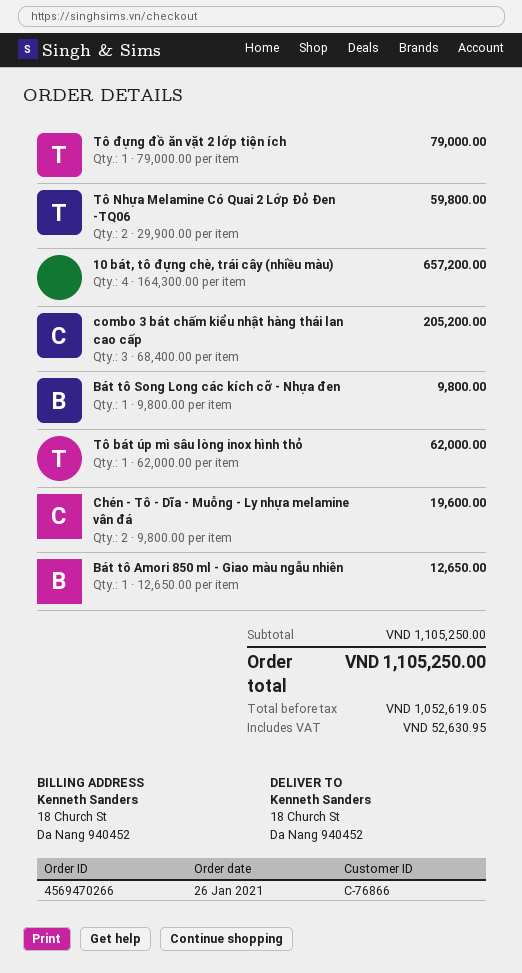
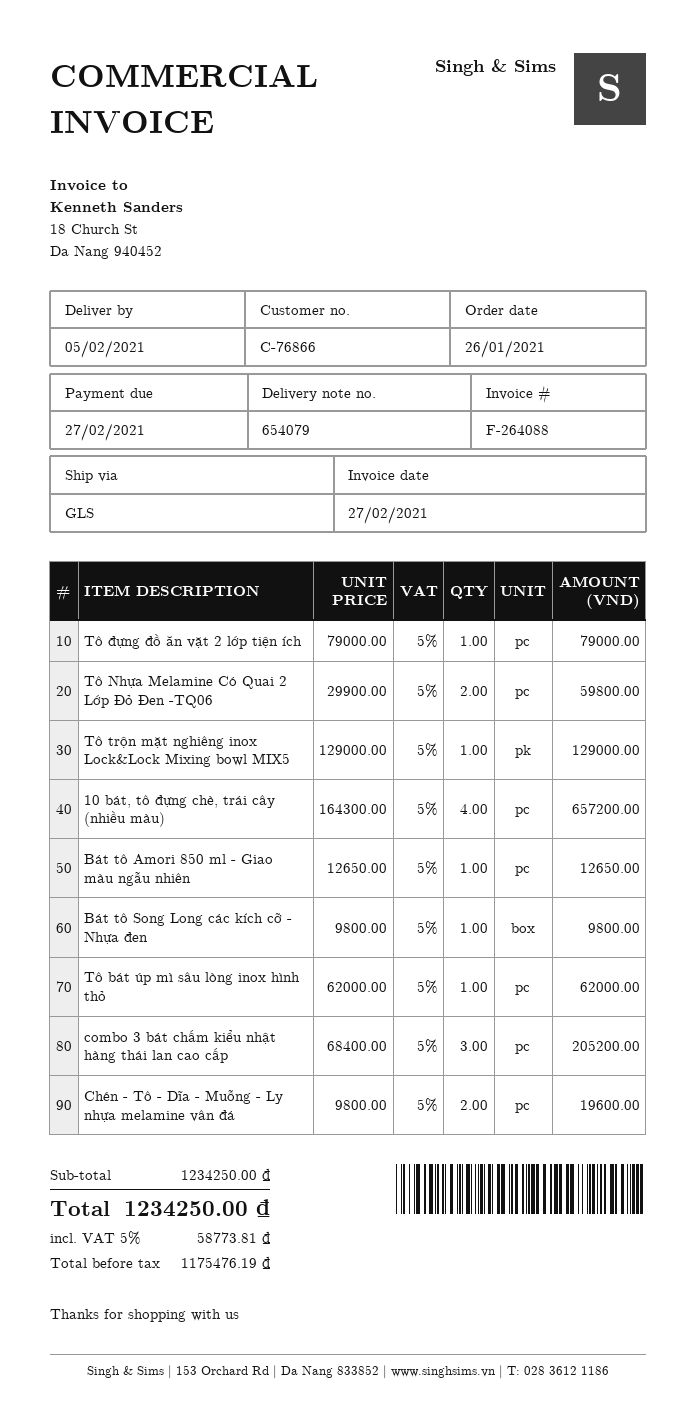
Tô trộn mặt nghiêng inox Lock&Lock Mixing bowl MIX5: none -> 1 x 129000.00 = 129000.00
subtotal: 1105250.00 -> 1234250.00
net: 1052619.05 -> 1175476.19
tax: 52630.95 -> 58773.81
total: 1105250.00 -> 1234250.00

